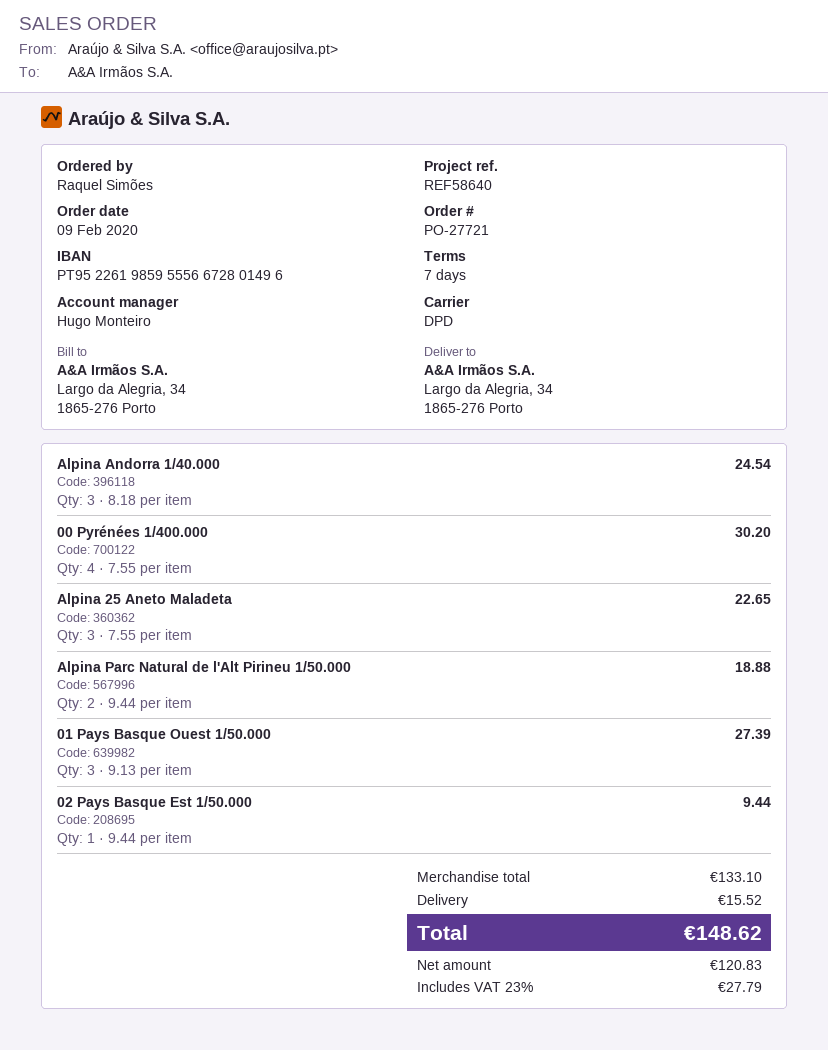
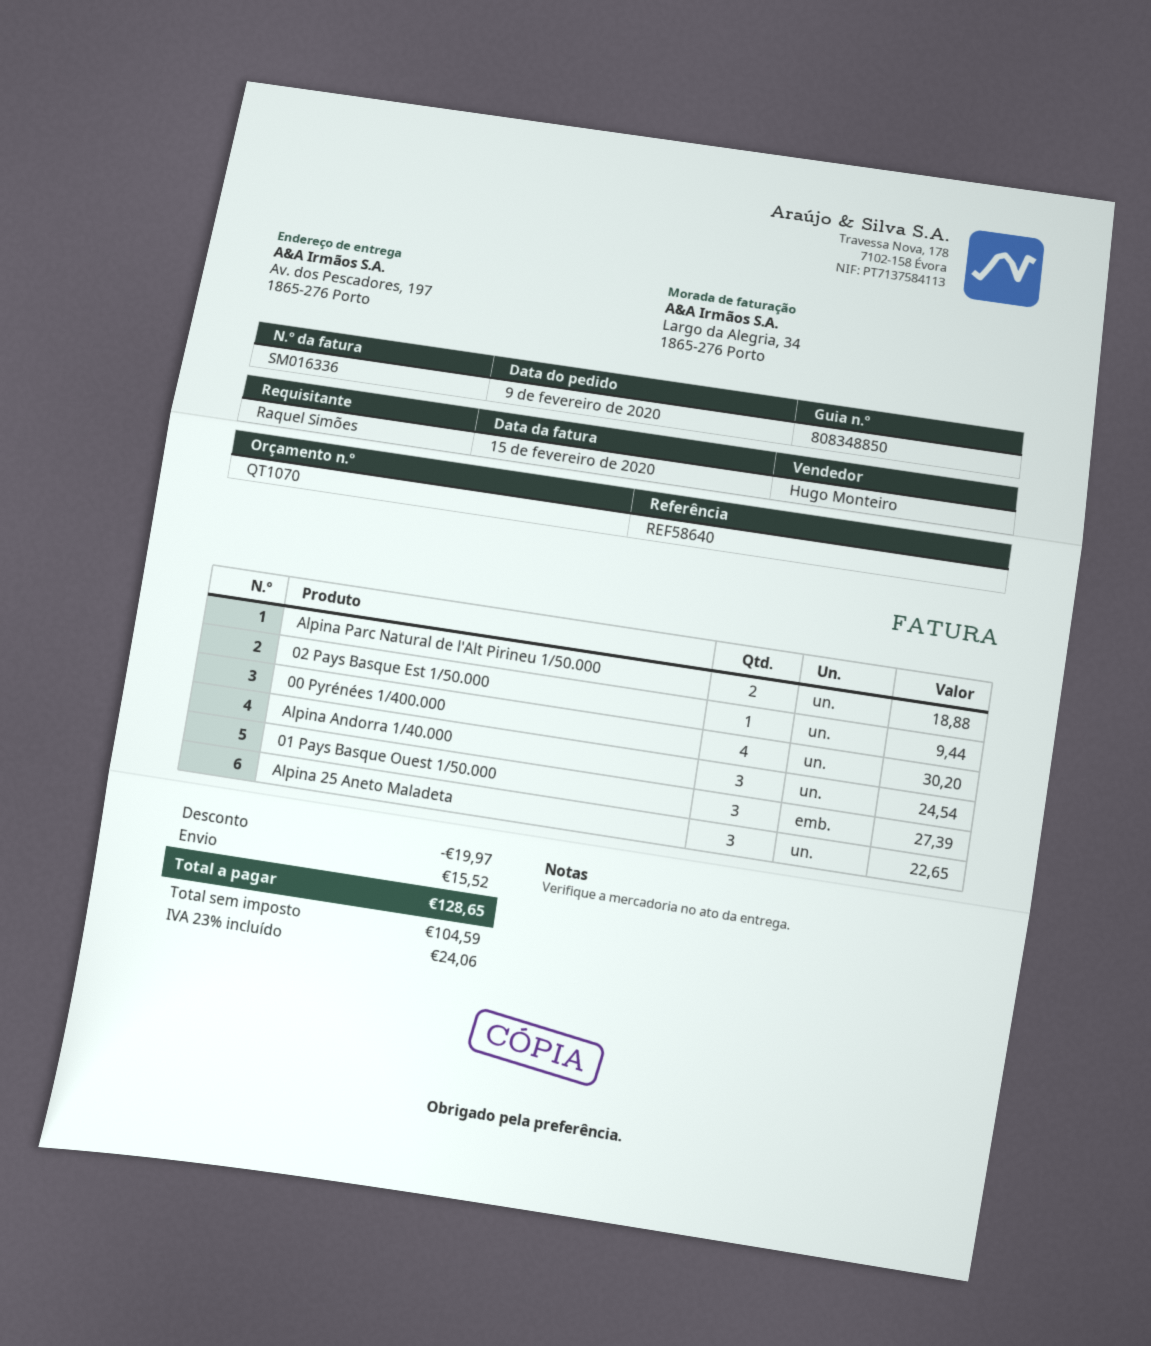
ship to: Largo da Alegria, 34, 1865-276 Porto -> Av. dos Pescadores, 197, 1865-276 Porto
discount: none -> 19.97
net: 120.83 -> 104.59
tax: 23% = 27.79 -> 23% = 24.06
total: 148.62 -> 128.65

